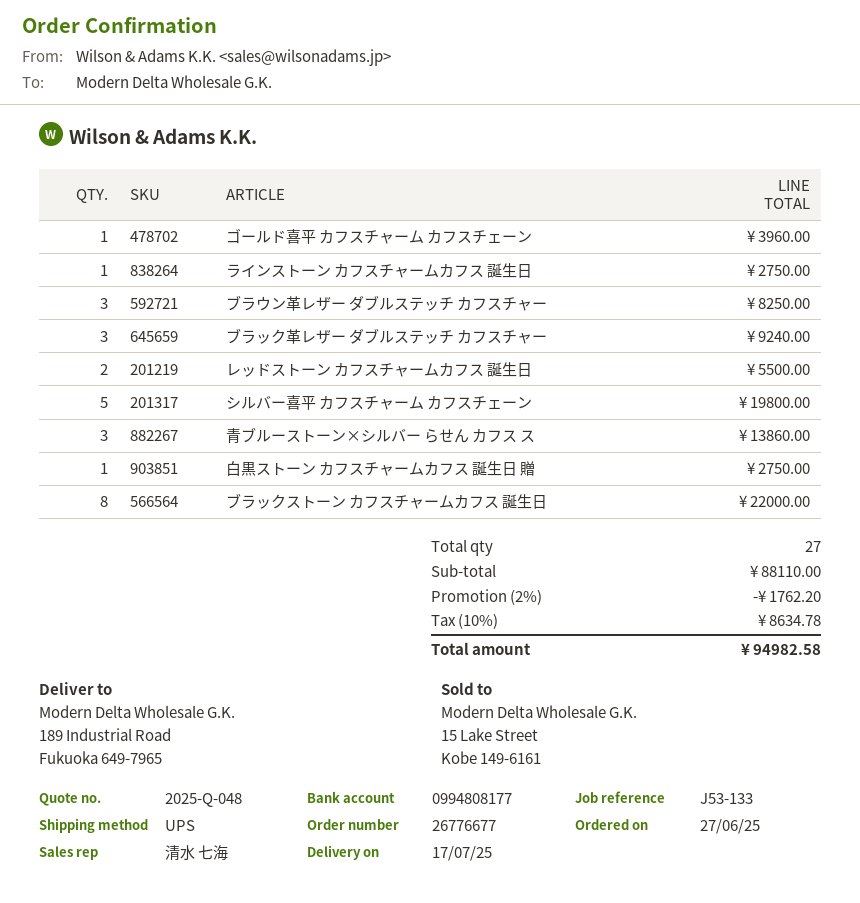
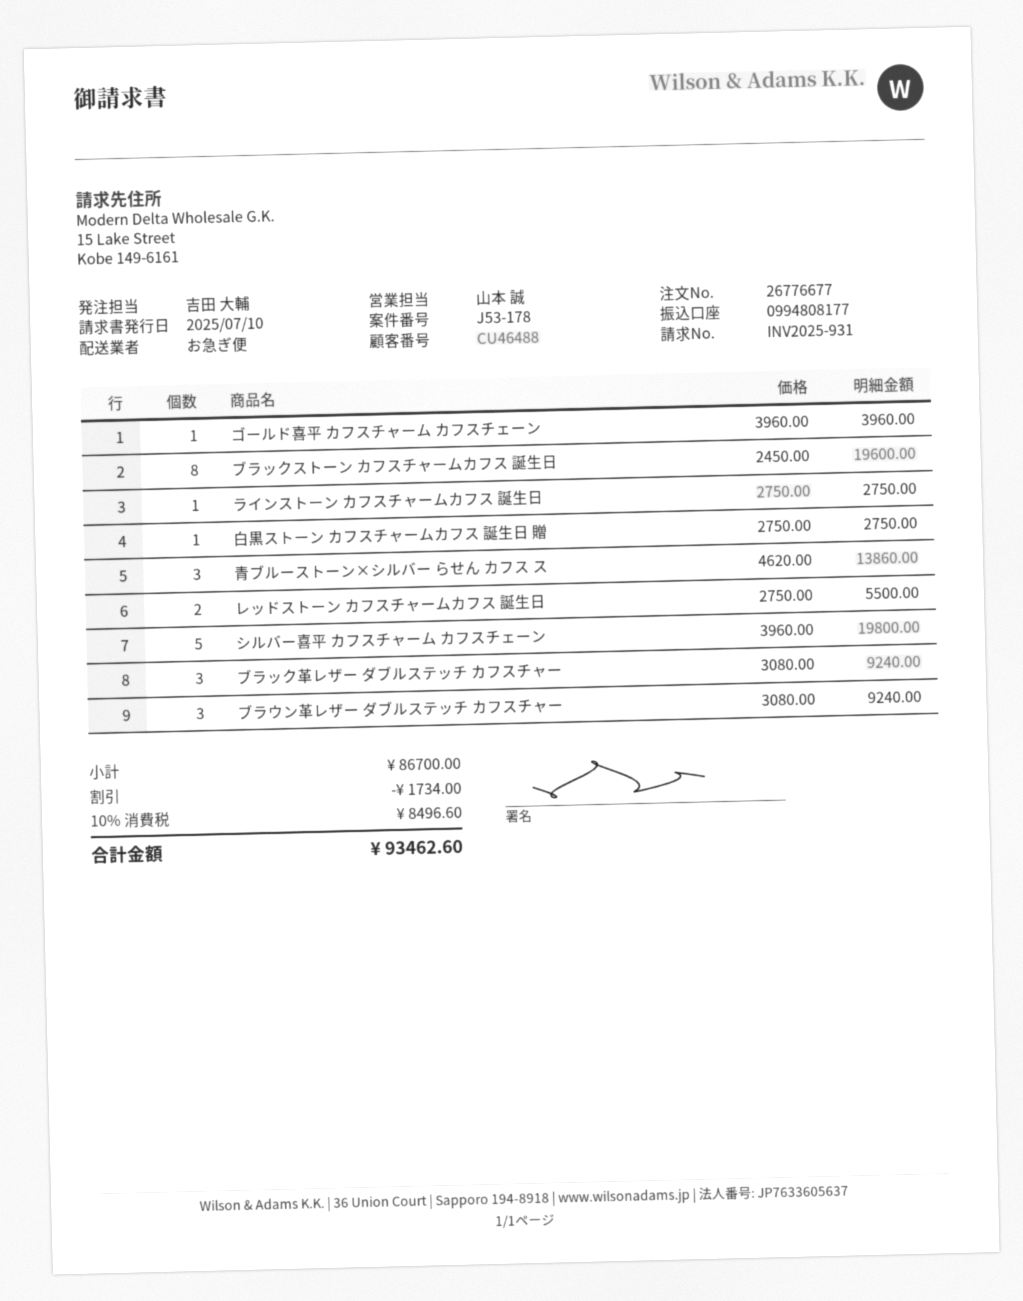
reference: J53-133 -> J53-178
sales rep: 清水 七海 -> 山本 誠
shipping method: UPS -> express
ブラウン革レザー ダブルステッチ カフスチャー: 3 for 8250.00 -> 3 for 9240.00
ブラックストーン カフスチャームカフス 誕生日: 8 for 22000.00 -> 8 for 19600.00
subtotal: 88110.00 -> 86700.00
discount: 1762.20 -> 1734.00
tax: 10% = 8634.78 -> 10% = 8496.60
total: 94982.58 -> 93462.60

